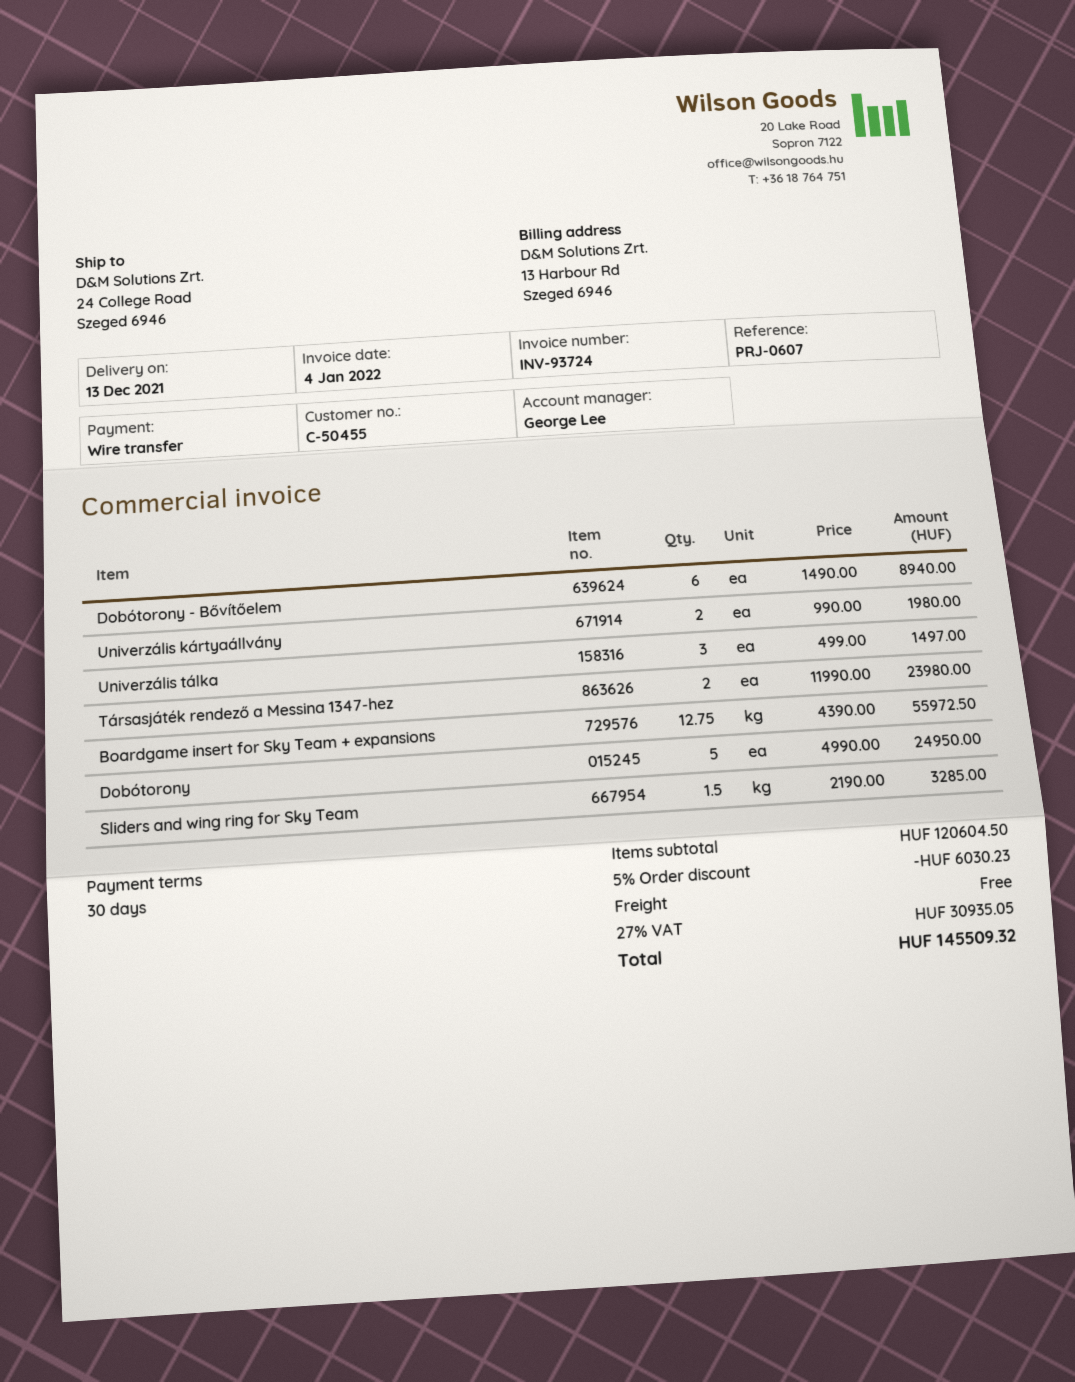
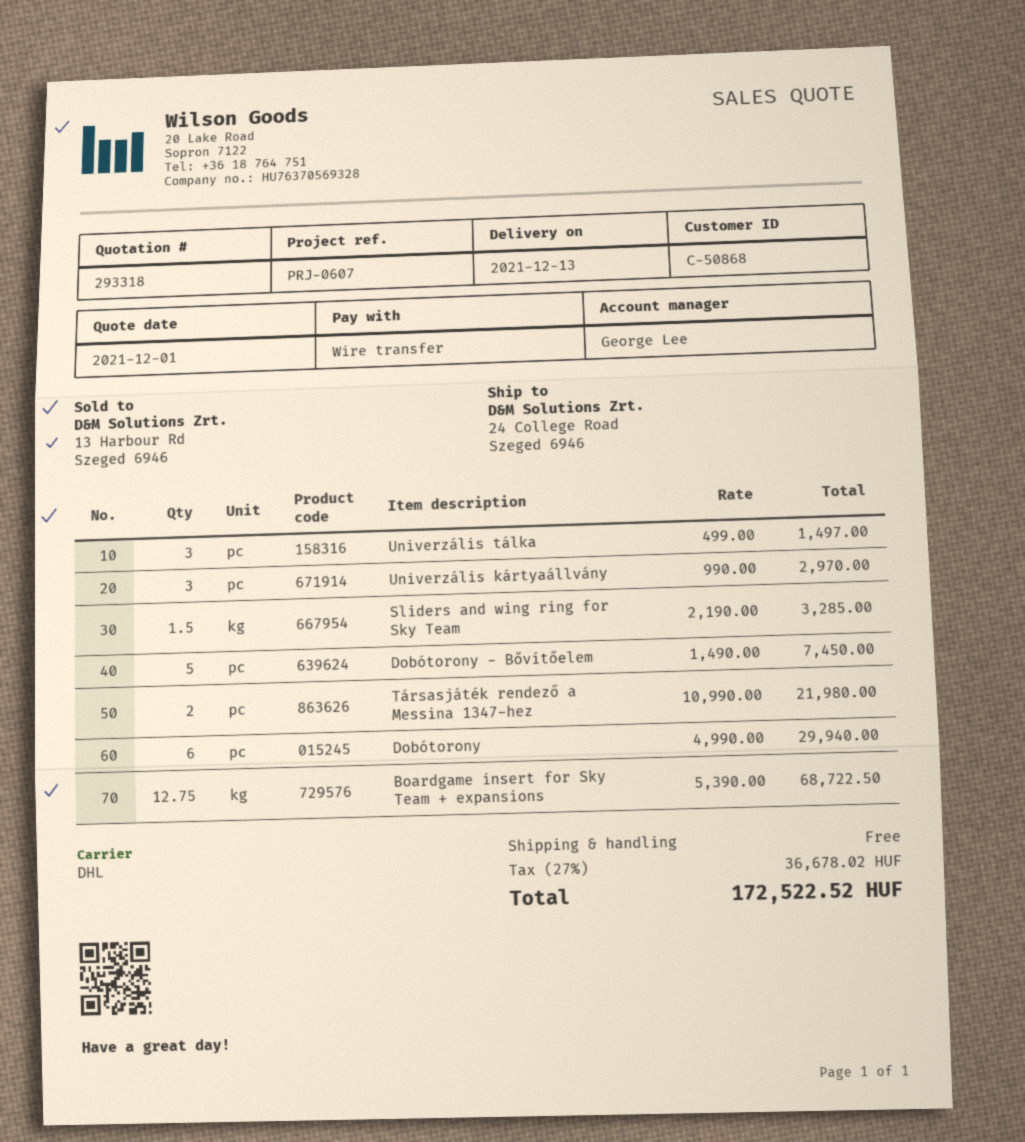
customer number: C-50455 -> C-50868
Dobótorony - Bővítőelem: 6 x 1490.00 = 8940.00 -> 5 x 1490.00 = 7450.00
Univerzális kártyaállvány: 2 x 990.00 = 1980.00 -> 3 x 990.00 = 2970.00
Társasjáték rendező a Messina 1347-hez: 2 x 11990.00 = 23980.00 -> 2 x 10990.00 = 21980.00
Boardgame insert for Sky Team + expansions: 12.75 x 4390.00 = 55972.50 -> 12.75 x 5390.00 = 68722.50
Dobótorony: 5 x 4990.00 = 24950.00 -> 6 x 4990.00 = 29940.00
discount: 5% = 6030.23 -> none
tax: 27% = 30935.05 -> 27% = 36678.02
total: 145509.32 -> 172522.52

